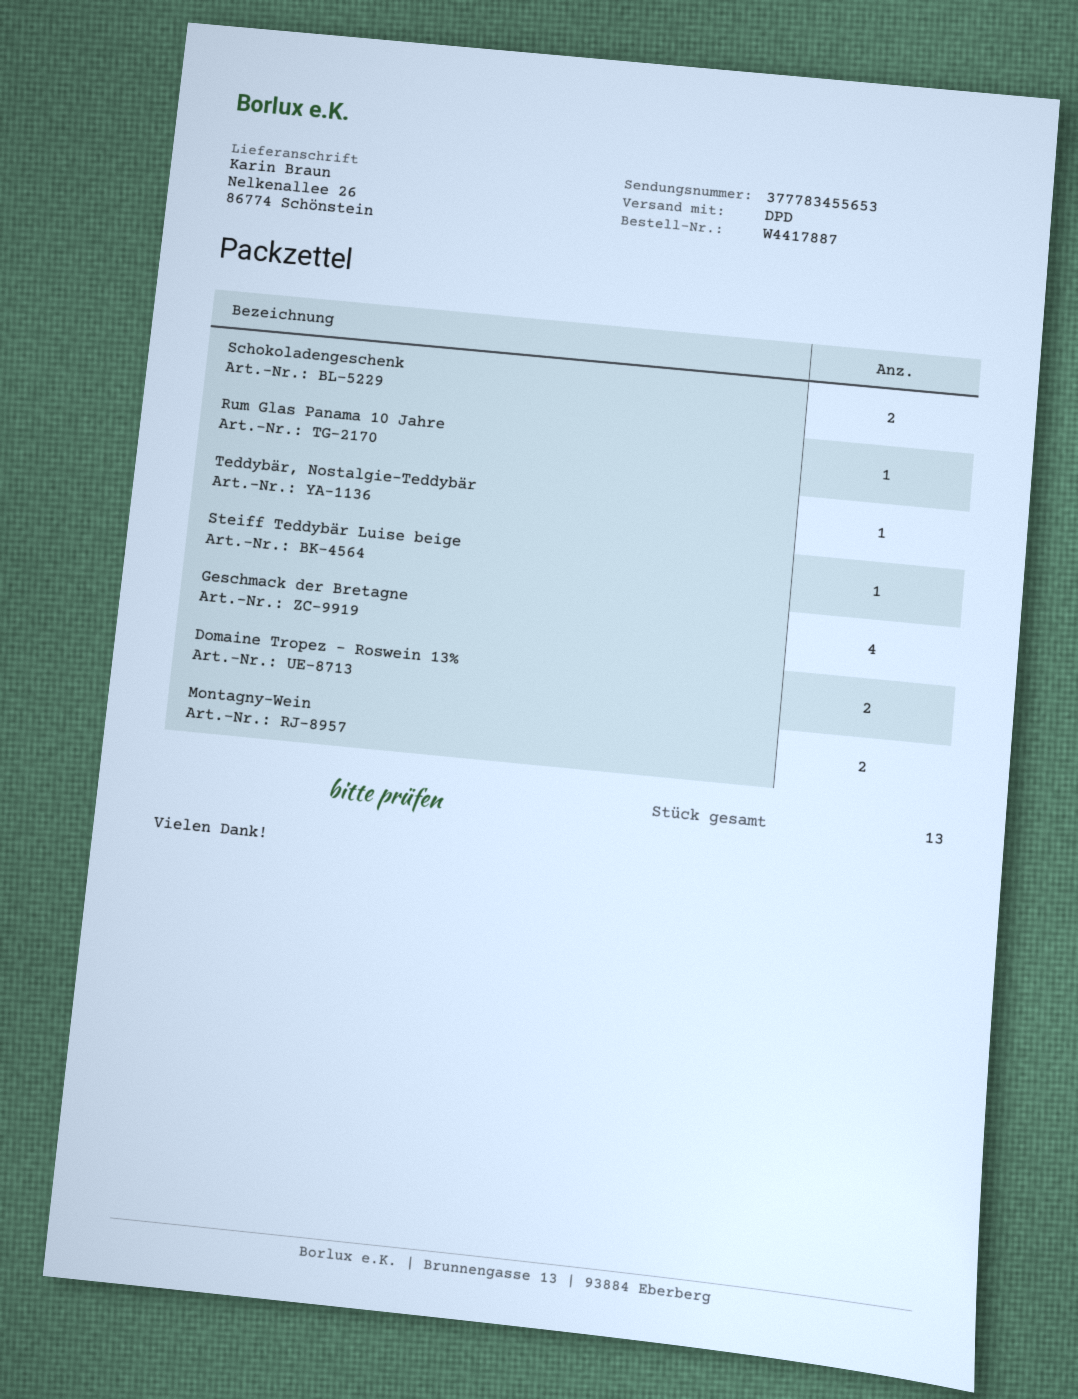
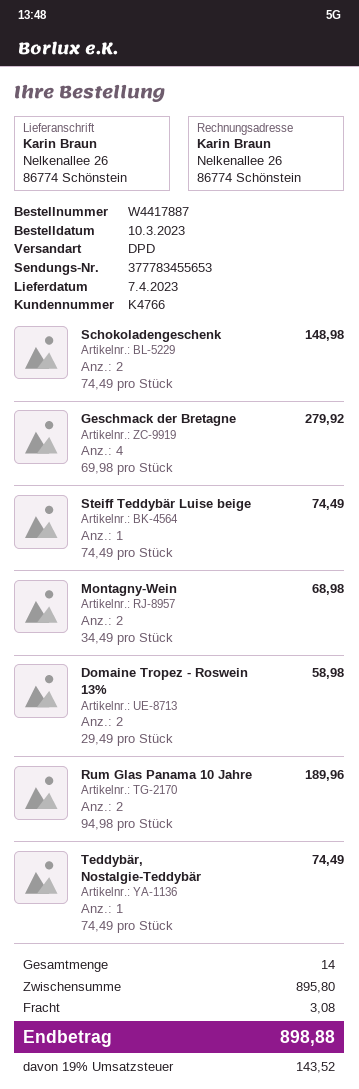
Rum Glas Panama 10 Jahre: 1 -> 2
total quantity: 13 -> 14

